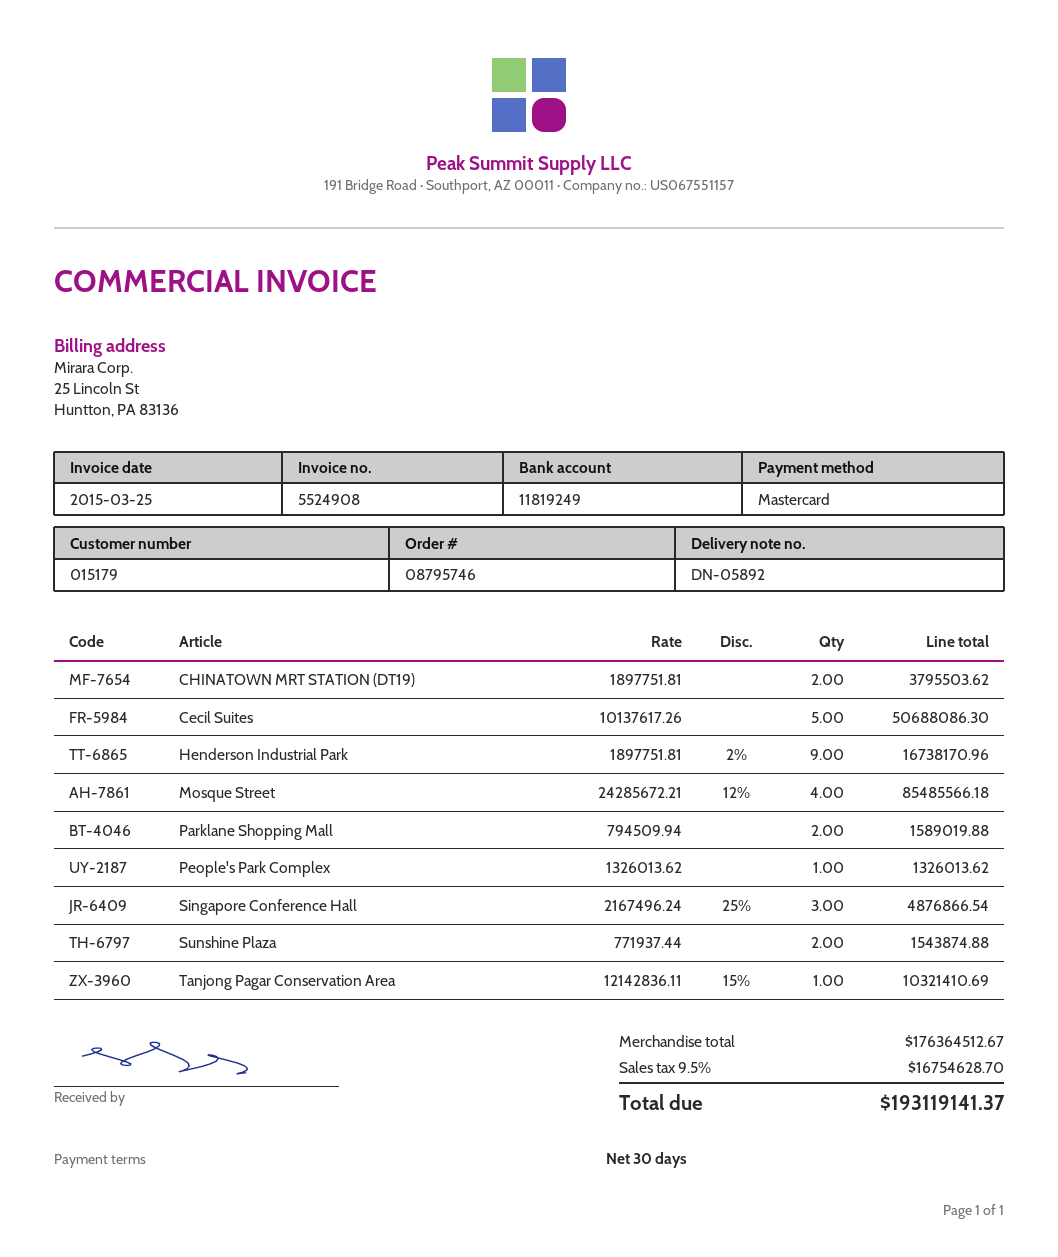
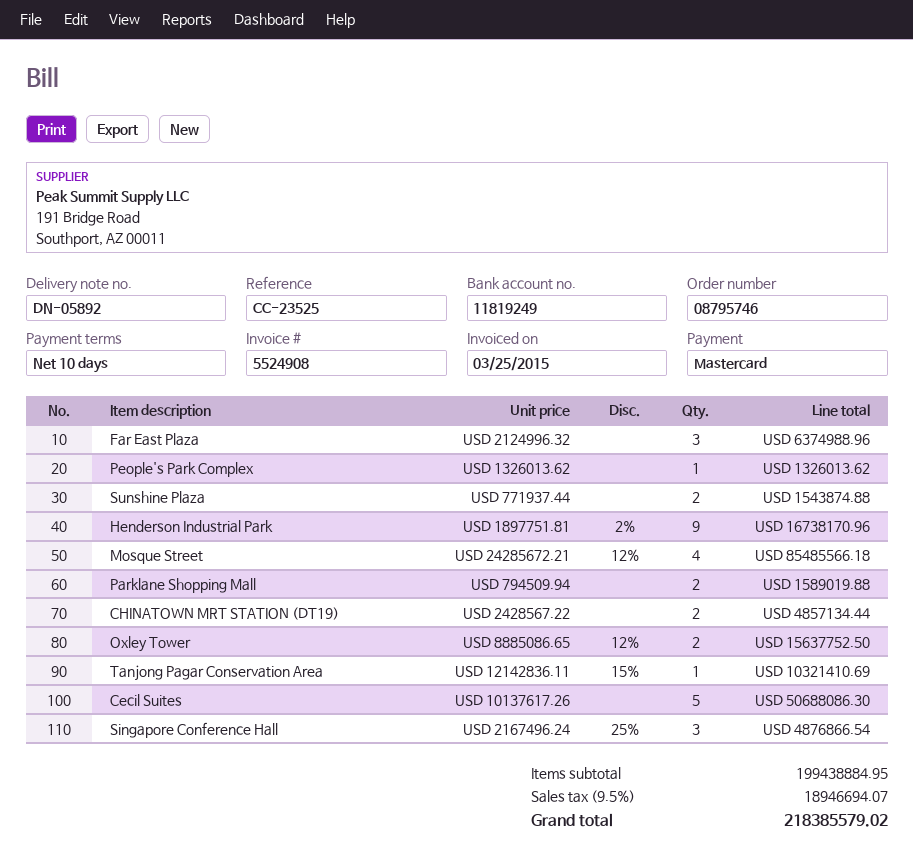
payment terms: 30 days -> 10 days
CHINATOWN MRT STATION (DT19): 2 x 1897751.81 = 3795503.62 -> 2 x 2428567.22 = 4857134.44
Far East Plaza: none -> 3 x 2124996.32 = 6374988.96
Oxley Tower: none -> 2 x 8885086.65 - 12% = 15637752.50
subtotal: 176364512.67 -> 199438884.95
tax: 9.5% = 16754628.70 -> 9.5% = 18946694.07
total: 193119141.37 -> 218385579.02

